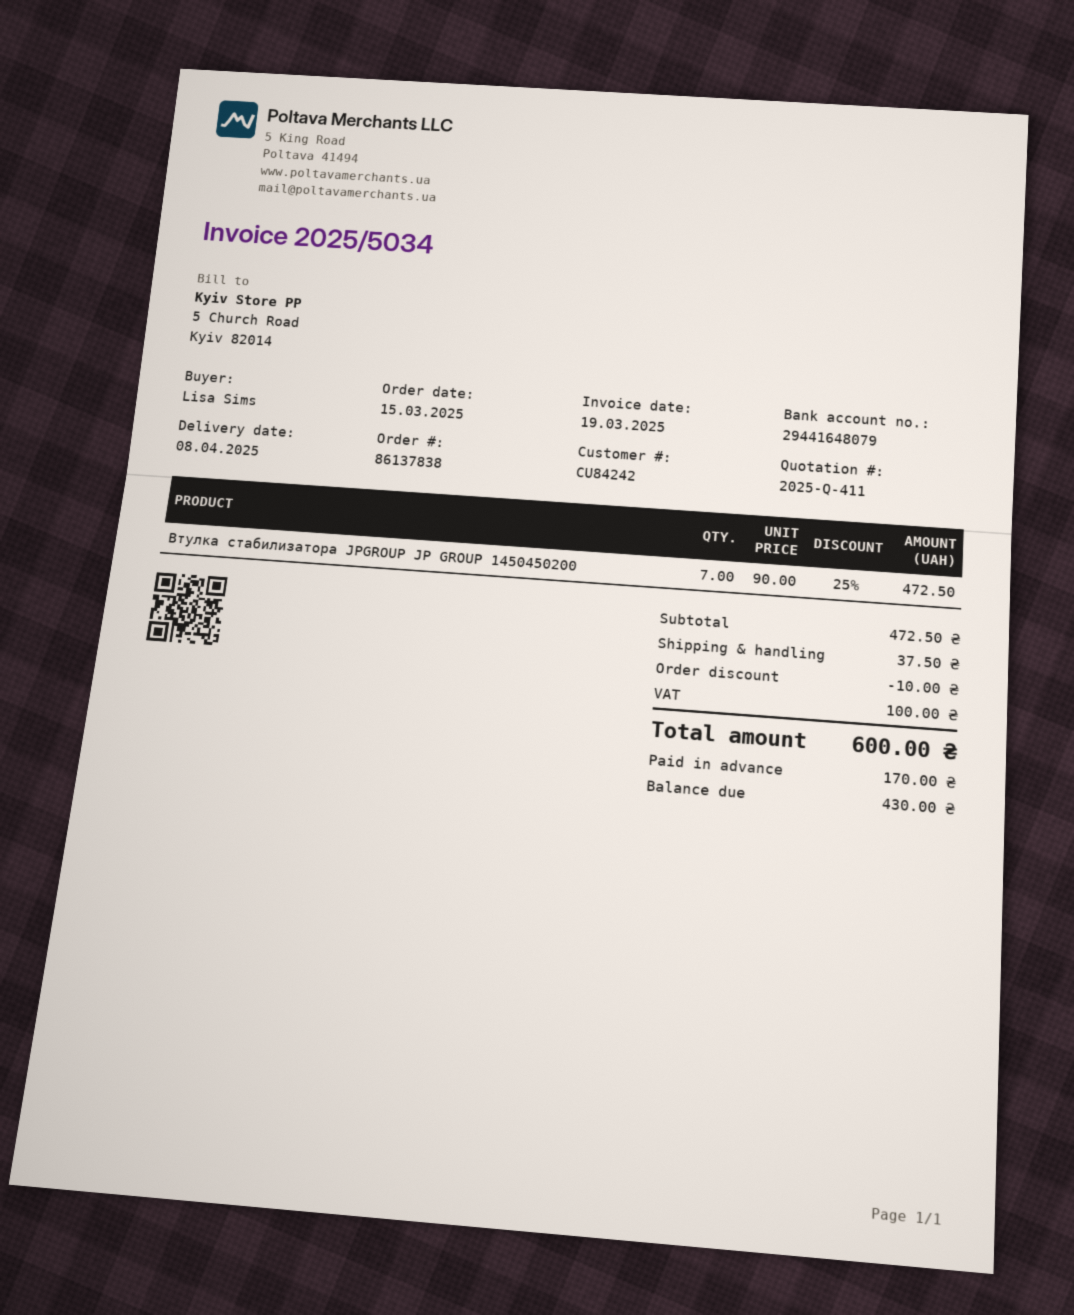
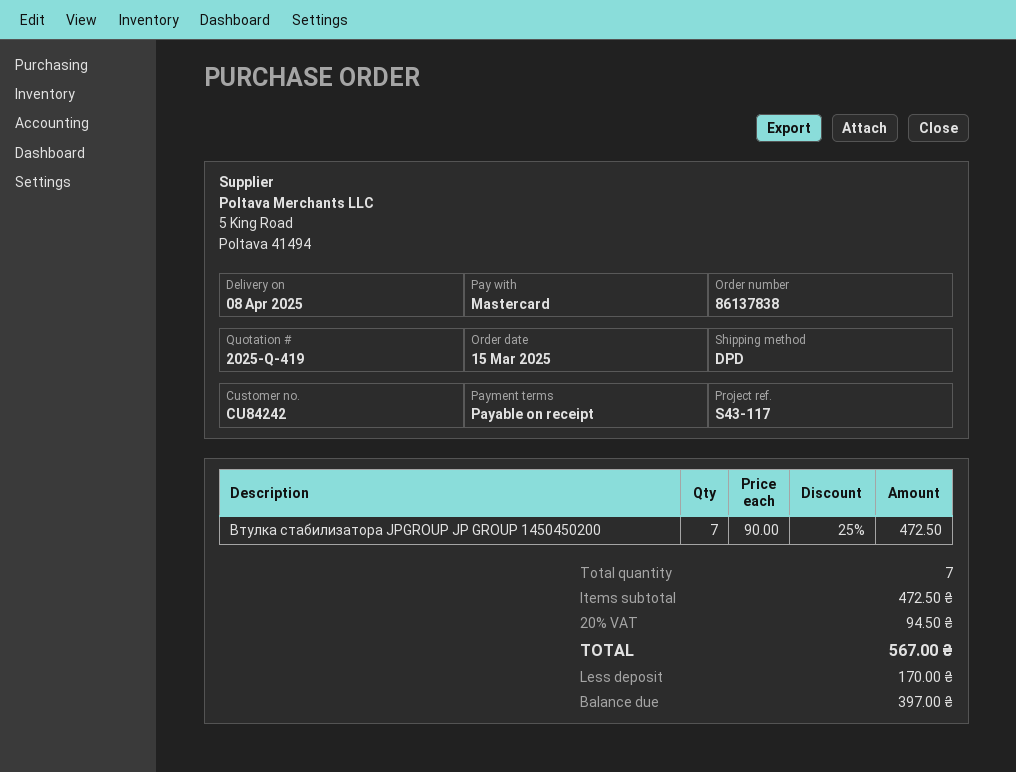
quote number: 2025-Q-411 -> 2025-Q-419
discount: 10.00 -> none
shipping: 37.50 -> none
tax: 100.00 -> 94.50
total: 600.00 -> 567.00
balance: 430.00 -> 397.00

